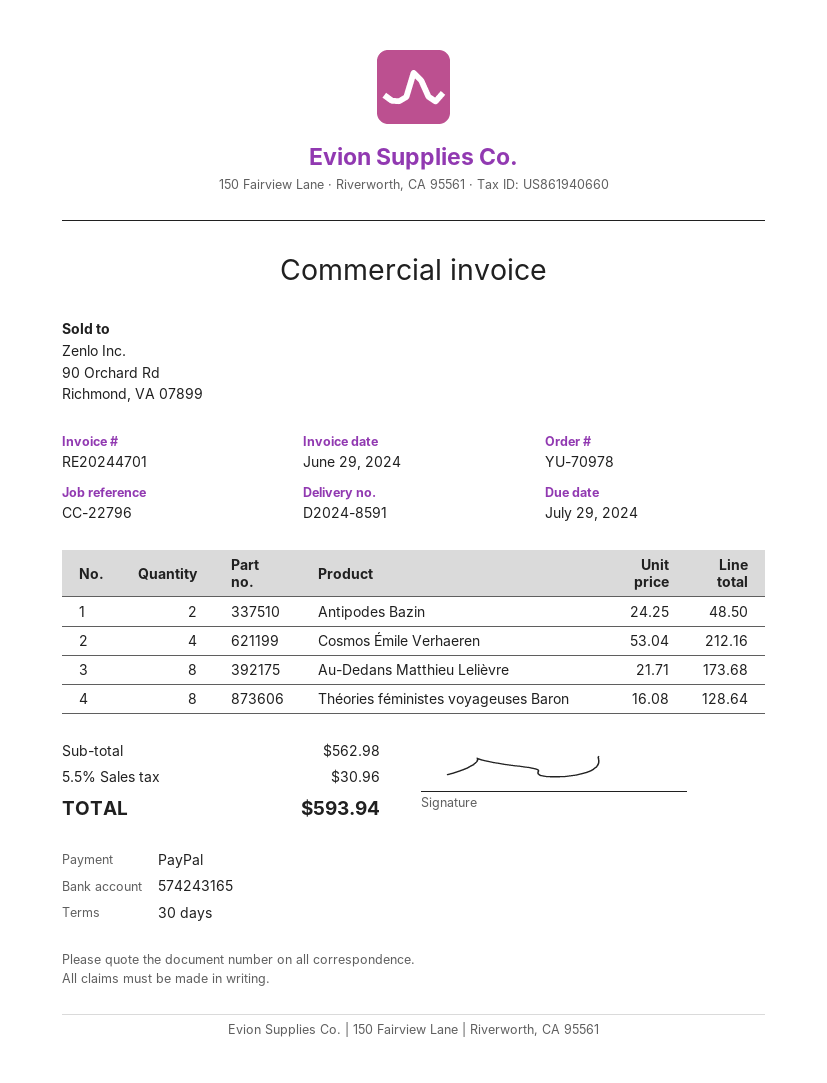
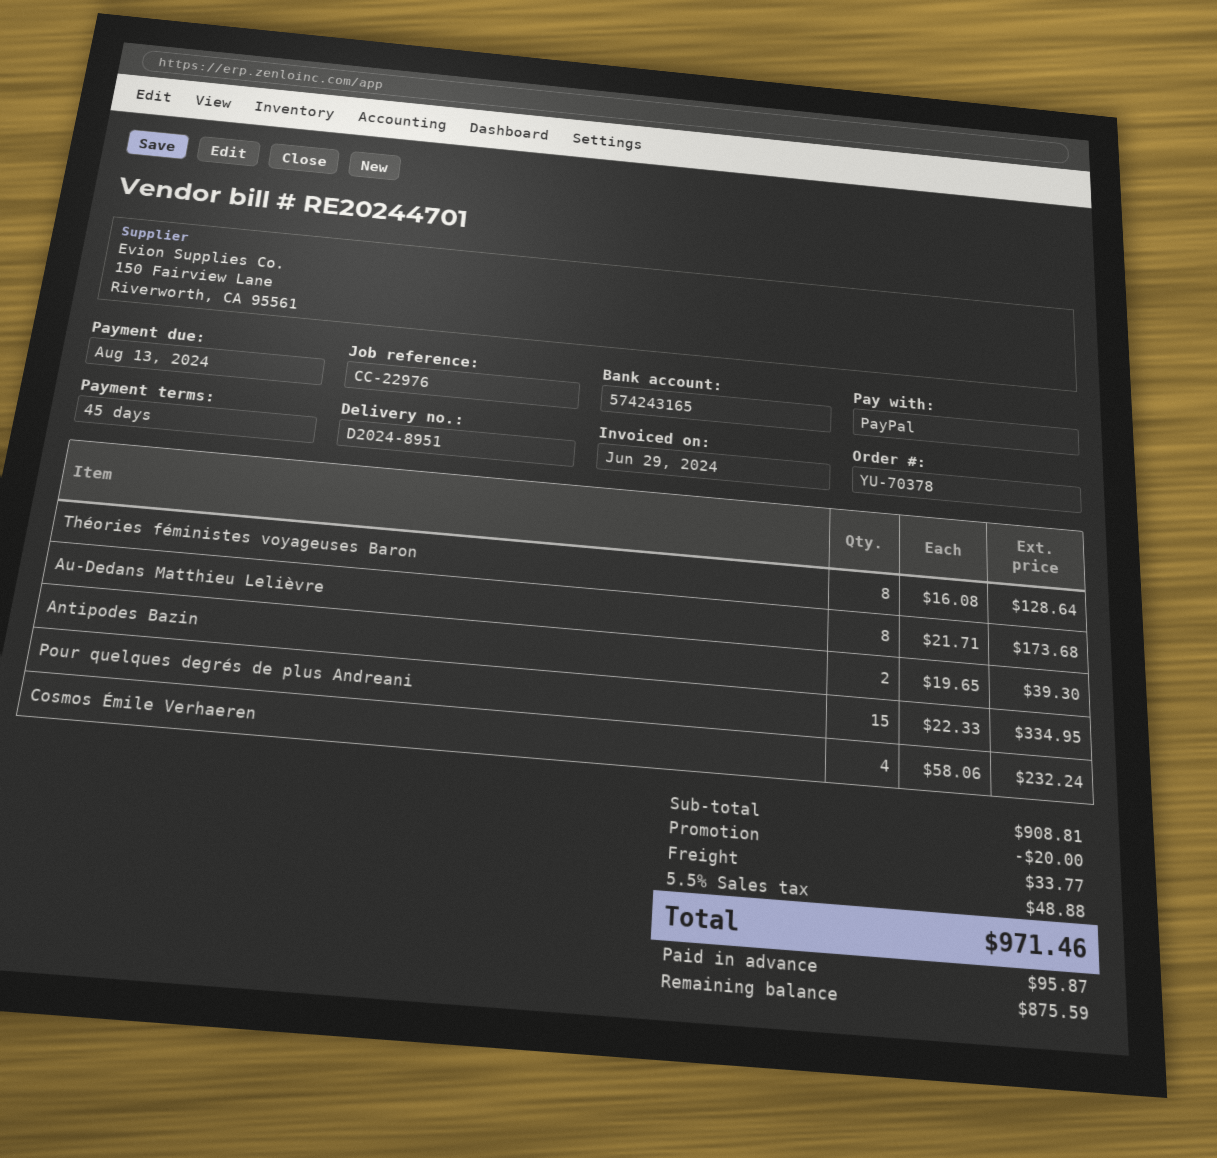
order number: YU-70978 -> YU-70378
delivery note number: D2024-8591 -> D2024-8951
payment terms: 30 days -> 45 days
due date: 2024-07-29 -> 2024-08-13
reference: CC-22796 -> CC-22976
Antipodes Bazin: 2 x 24.25 = 48.50 -> 2 x 19.65 = 39.30
Cosmos Émile Verhaeren: 4 x 53.04 = 212.16 -> 4 x 58.06 = 232.24
Pour quelques degrés de plus Andreani: none -> 15 x 22.33 = 334.95
subtotal: 562.98 -> 908.81
discount: none -> 20.00
shipping: none -> 33.77
tax: 5.5% = 30.96 -> 5.5% = 48.88
total: 593.94 -> 971.46

